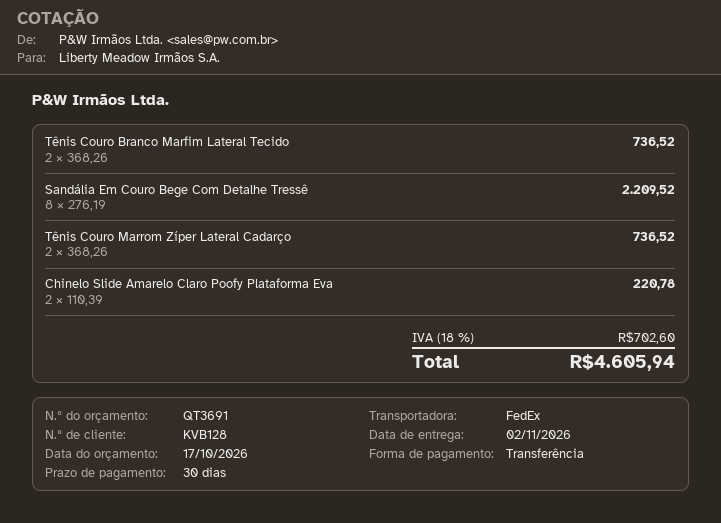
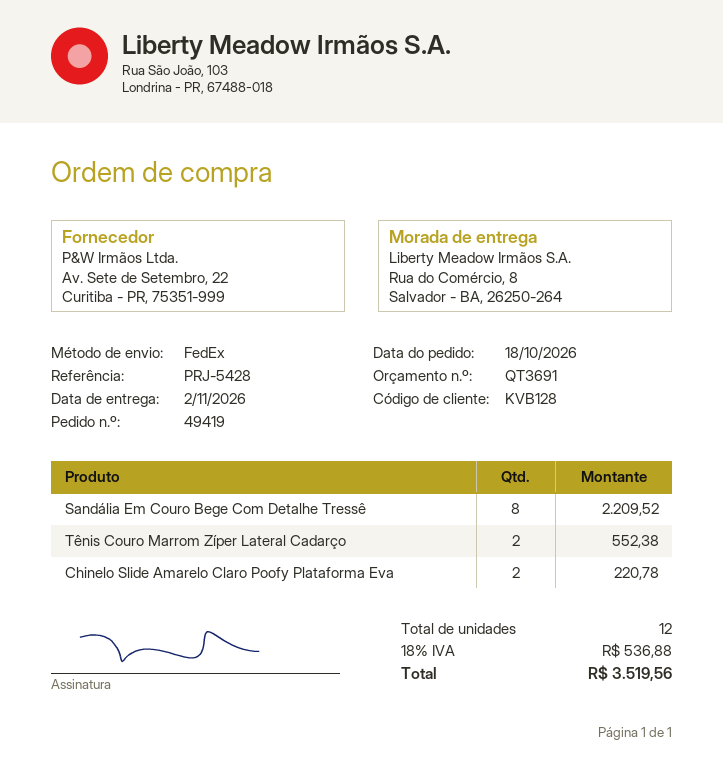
Tênis Couro Branco Marfim Lateral Tecido: 2 for 736.52 -> none
Tênis Couro Marrom Zíper Lateral Cadarço: 2 for 736.52 -> 2 for 552.38
tax: 18% = 702.60 -> 18% = 536.88
total: 4605.94 -> 3519.56

